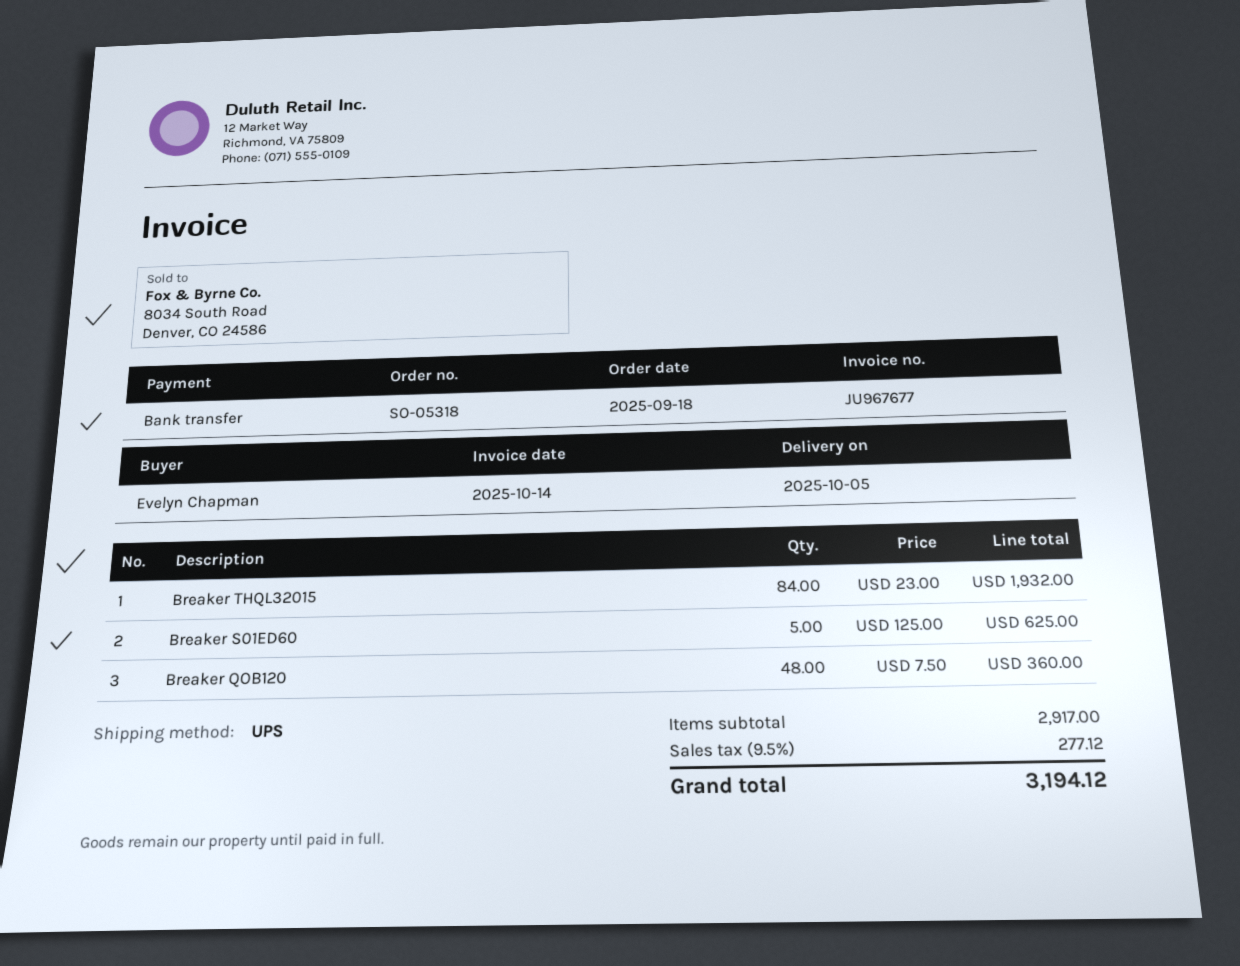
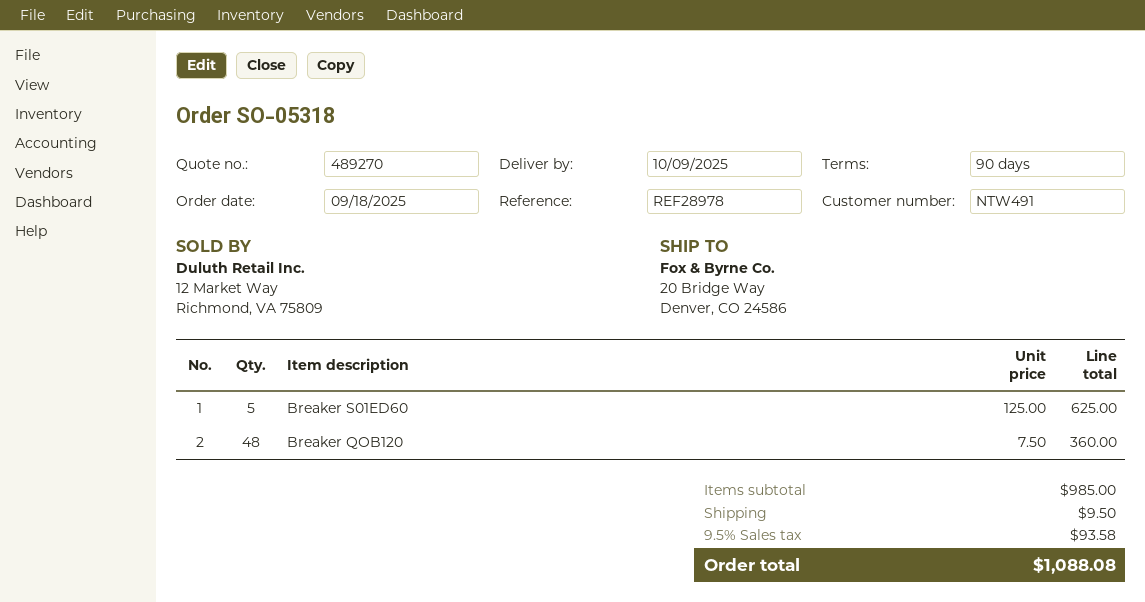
delivery date: 2025-10-05 -> 2025-10-09
Breaker THQL32015: 84 x 23.00 = 1932.00 -> none
subtotal: 2917.00 -> 985.00
shipping: none -> 9.50
tax: 9.5% = 277.12 -> 9.5% = 93.58
total: 3194.12 -> 1088.08

